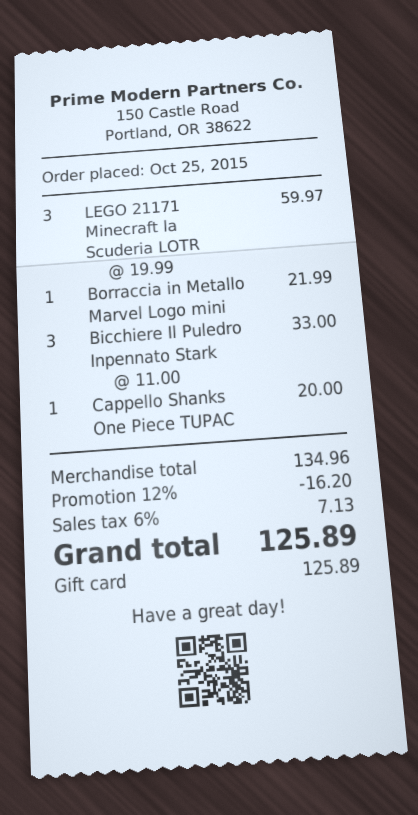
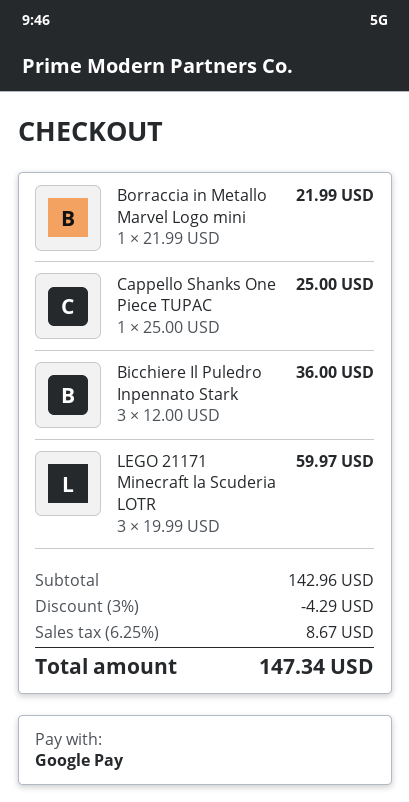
payment method: gift card -> Google Pay
Bicchiere Il Puledro Inpennato Stark: 3 x 11.00 = 33.00 -> 3 x 12.00 = 36.00
Cappello Shanks One Piece TUPAC: 1 x 20.00 = 20.00 -> 1 x 25.00 = 25.00
subtotal: 134.96 -> 142.96
discount: 12% = 16.20 -> 3% = 4.29
tax: 6% = 7.13 -> 6.25% = 8.67
total: 125.89 -> 147.34

